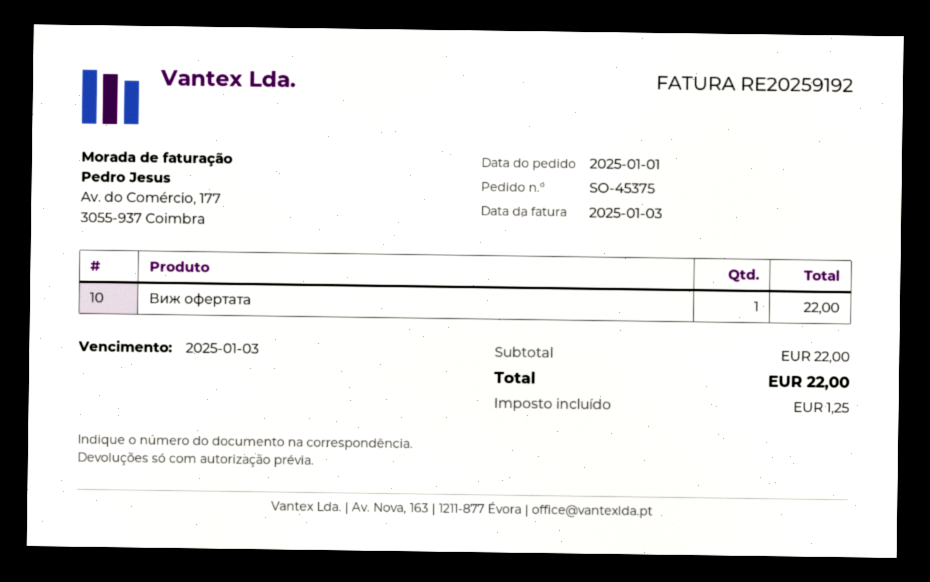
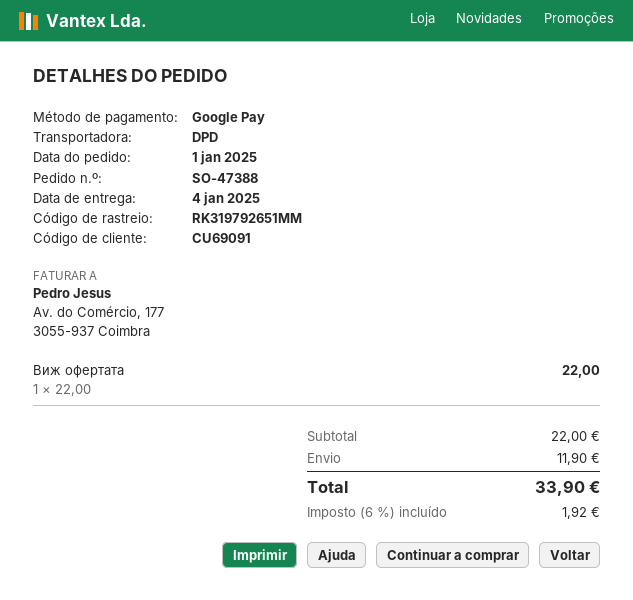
order number: SO-45375 -> SO-47388
shipping: none -> 11.90
tax: 1.25 -> 1.92
total: 22.00 -> 33.90

